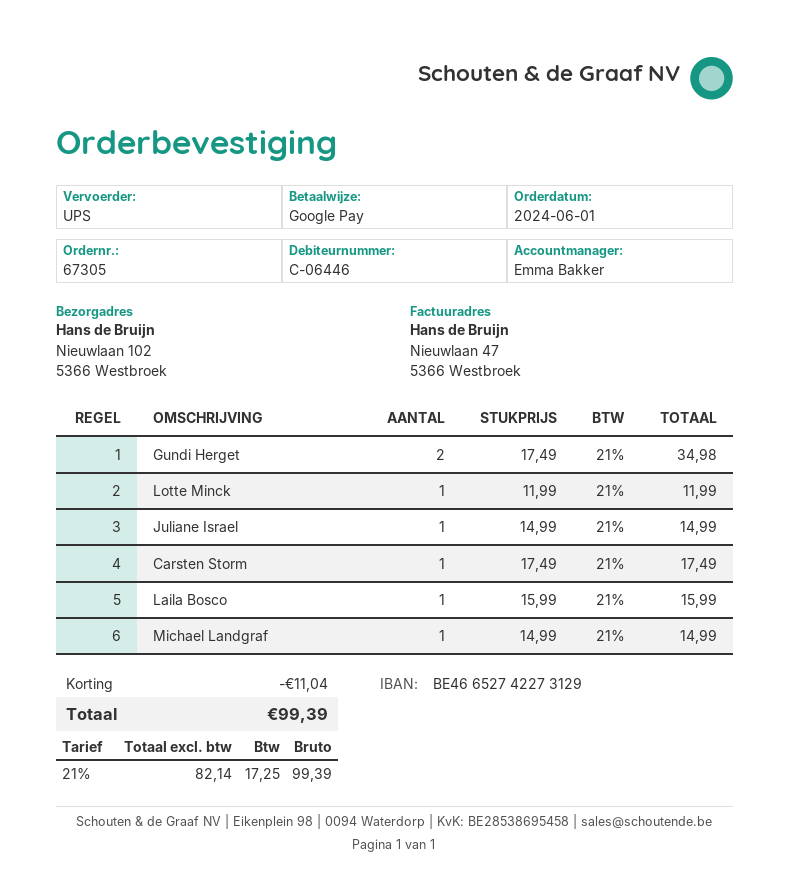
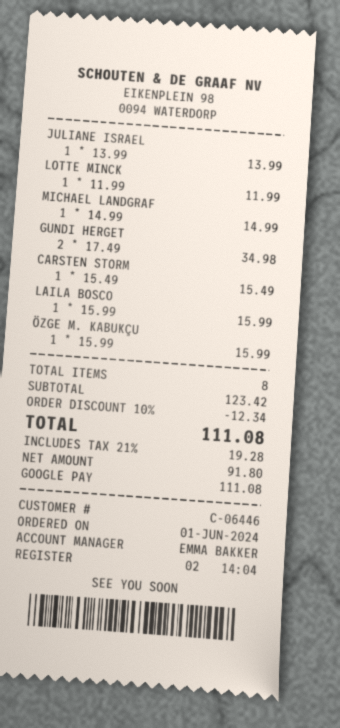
Juliane Israel: 1 x 14.99 = 14.99 -> 1 x 13.99 = 13.99
Carsten Storm: 1 x 17.49 = 17.49 -> 1 x 15.49 = 15.49
ÖZGE M. KABUKÇU: none -> 1 x 15.99 = 15.99
discount: 11.04 -> 12.34
net: 82.14 -> 91.80
tax: 21% = 17.25 -> 21% = 19.28
total: 99.39 -> 111.08

